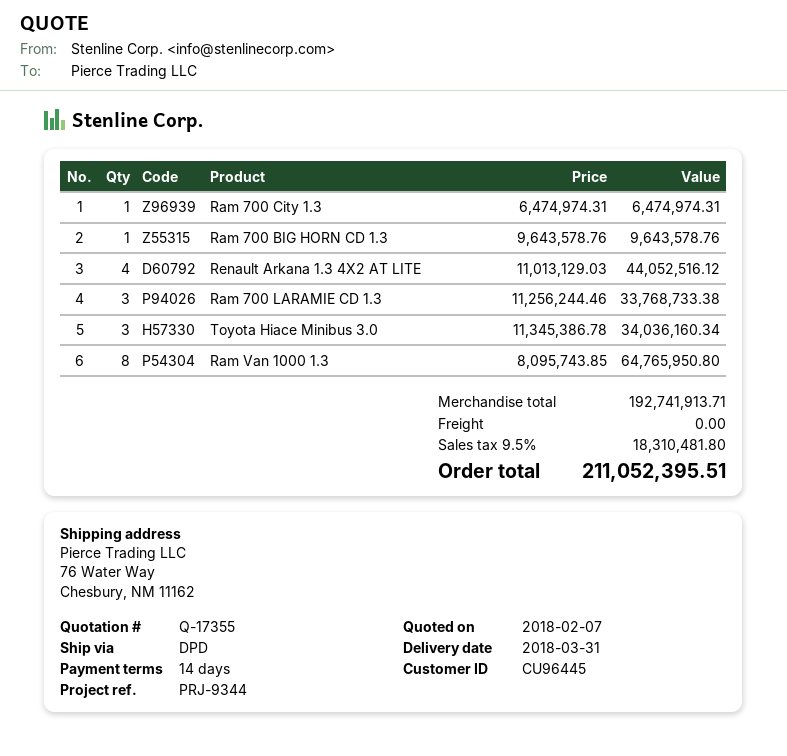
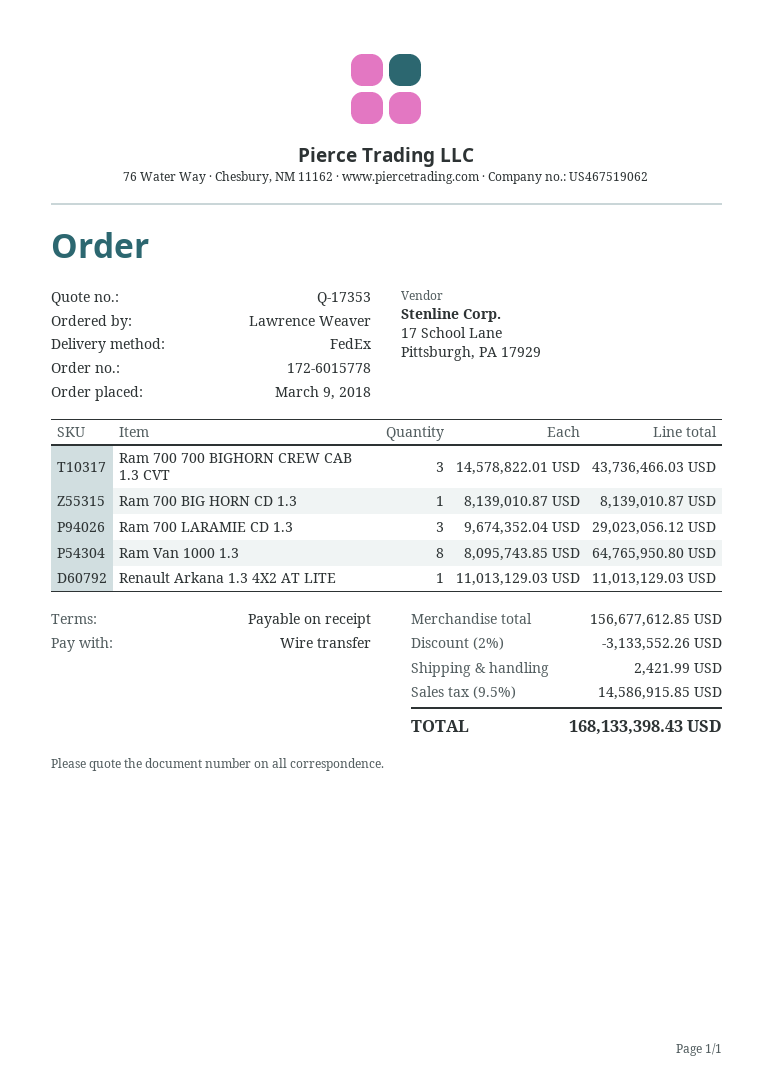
quote number: Q-17355 -> Q-17353
payment terms: 14 days -> on receipt
shipping method: DPD -> FedEx
Ram 700 City 1.3: 1 x 6474974.31 = 6474974.31 -> none
Ram 700 BIG HORN CD 1.3: 1 x 9643578.76 = 9643578.76 -> 1 x 8139010.87 = 8139010.87
Renault Arkana 1.3 4X2 AT LITE: 4 x 11013129.03 = 44052516.12 -> 1 x 11013129.03 = 11013129.03
Ram 700 LARAMIE CD 1.3: 3 x 11256244.46 = 33768733.38 -> 3 x 9674352.04 = 29023056.12
Toyota Hiace Minibus 3.0: 3 x 11345386.78 = 34036160.34 -> none
Ram 700 700 BIGHORN CREW CAB 1.3 CVT: none -> 3 x 14578822.01 = 43736466.03
subtotal: 192741913.71 -> 156677612.85
discount: none -> 2% = 3133552.26
shipping: 0.00 -> 2421.99
tax: 9.5% = 18310481.80 -> 9.5% = 14586915.85
total: 211052395.51 -> 168133398.43

